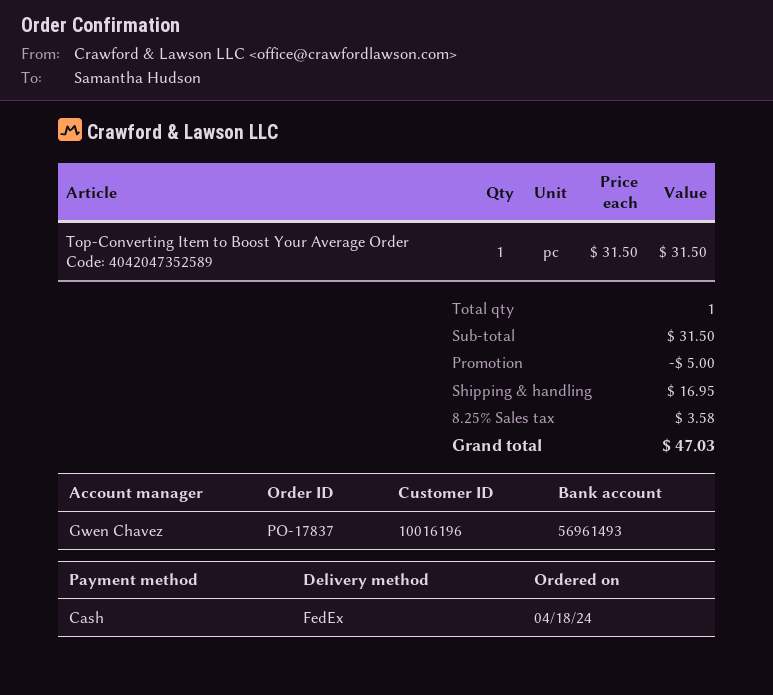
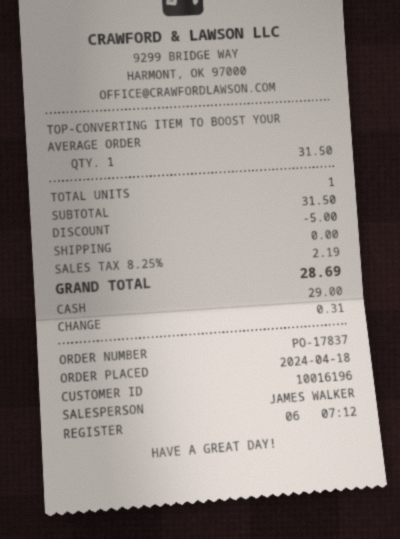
sales rep: Gwen Chavez -> JAMES WALKER
shipping: 16.95 -> 0.00
tax: 8.25% = 3.58 -> 8.25% = 2.19
total: 47.03 -> 28.69

